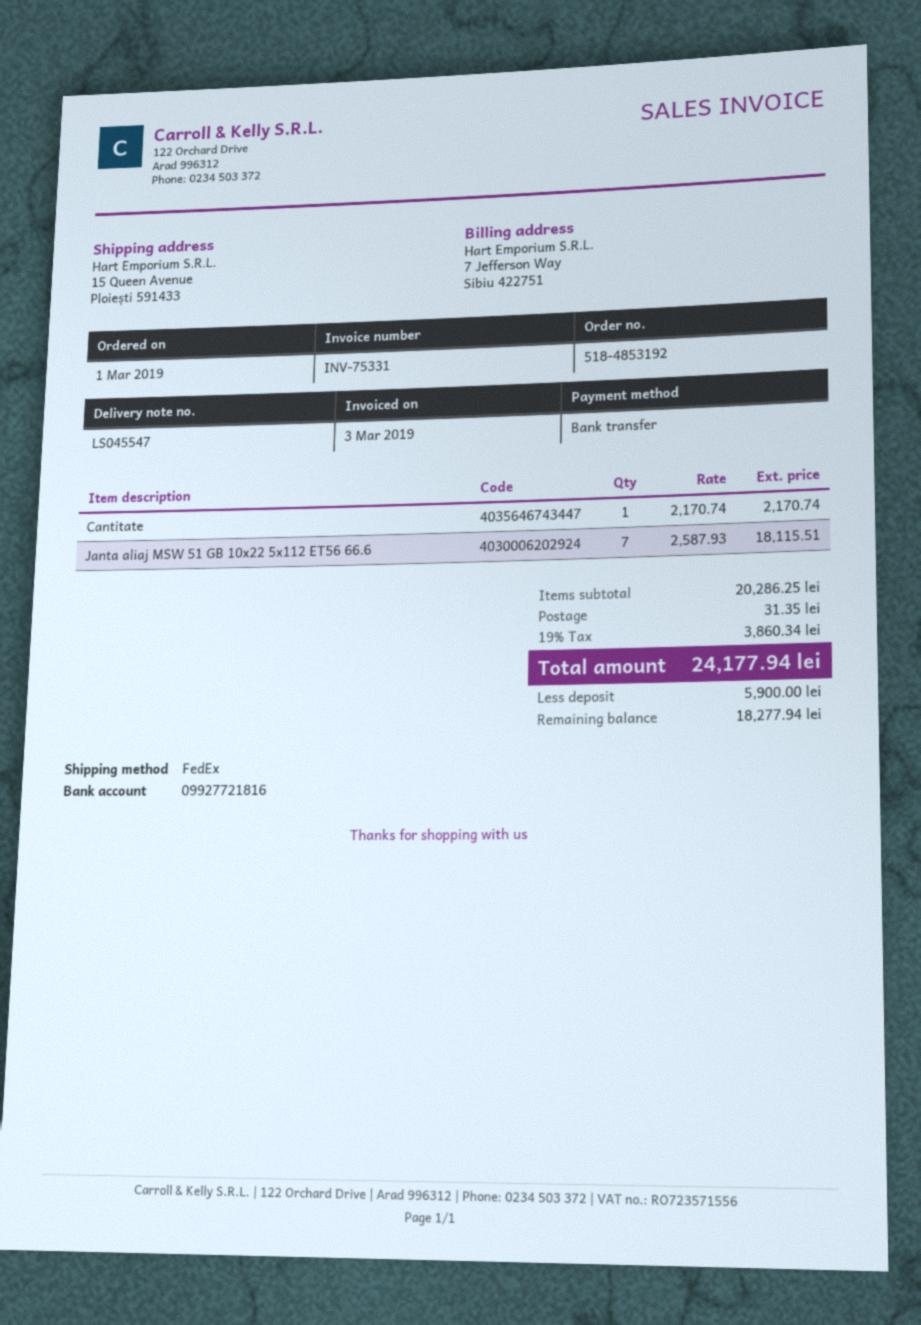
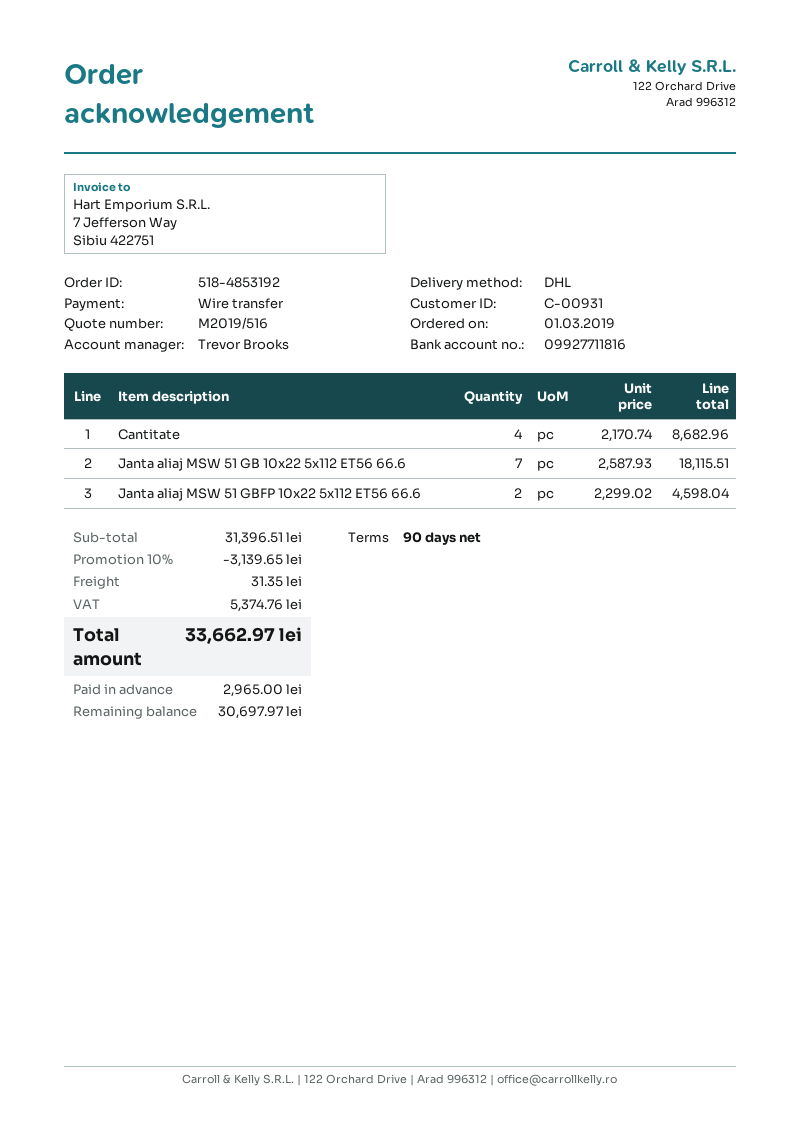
bank account: 09927721816 -> 09927711816
shipping method: FedEx -> DHL
Cantitate: 1 x 2170.74 = 2170.74 -> 4 x 2170.74 = 8682.96
Janta aliaj MSW 51 GBFP 10x22 5x112 ET56 66.6: none -> 2 x 2299.02 = 4598.04
subtotal: 20286.25 -> 31396.51
discount: none -> 10% = 3139.65
tax: 3860.34 -> 5374.76
total: 24177.94 -> 33662.97
deposit: 5900.00 -> 2965.00
balance: 18277.94 -> 30697.97

